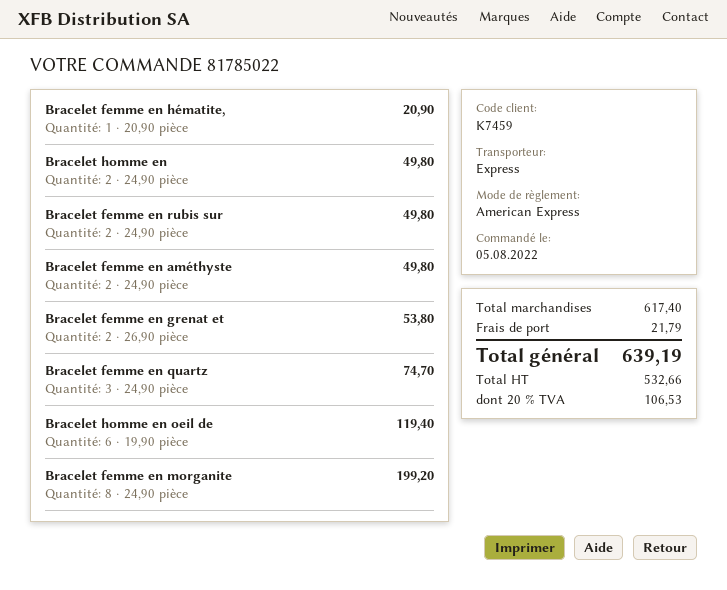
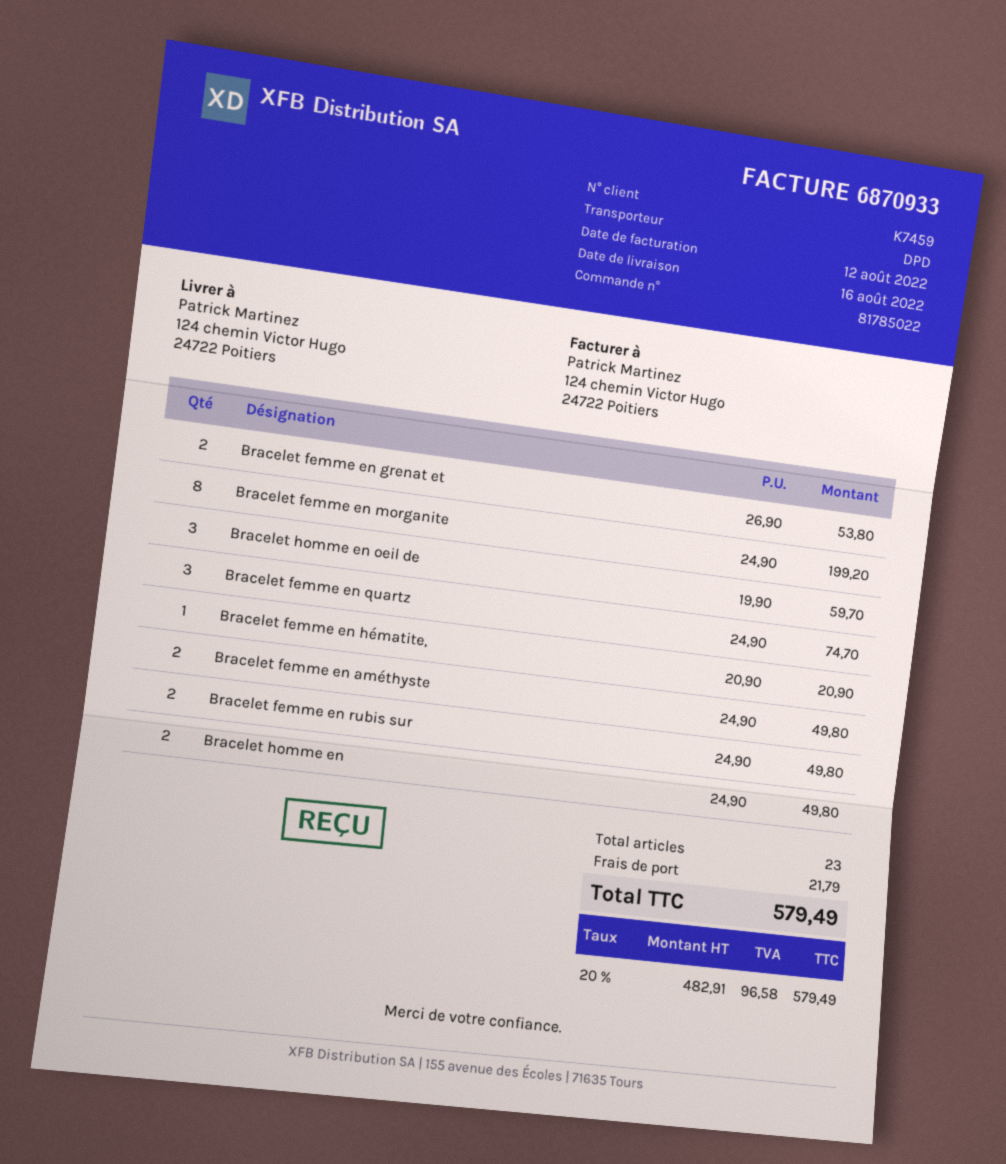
shipping method: express -> DPD
Bracelet homme en oeil de: 6 x 19.90 = 119.40 -> 3 x 19.90 = 59.70
net: 532.66 -> 482.91
tax: 20% = 106.53 -> 20% = 96.58
total: 639.19 -> 579.49

